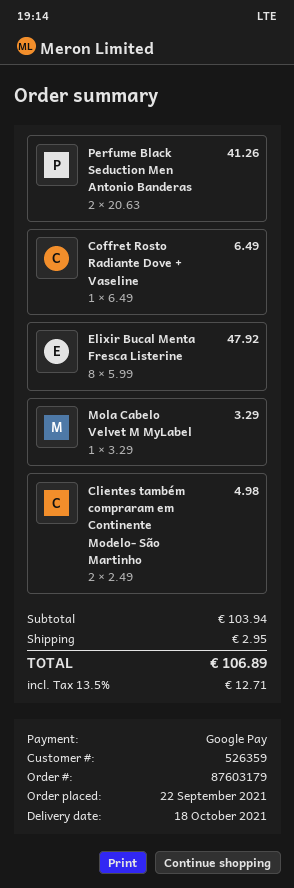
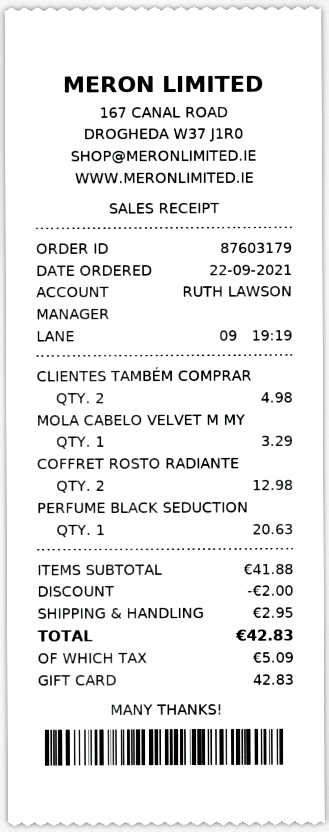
payment method: Google Pay -> gift card
Perfume Black Seduction Men Antonio Banderas: 2 for 41.26 -> 1 for 20.63
Coffret Rosto Radiante Dove + Vaseline: 1 for 6.49 -> 2 for 12.98
Elixir Bucal Menta Fresca Listerine: 8 for 47.92 -> none
subtotal: 103.94 -> 41.88
discount: none -> 2.00
tax: 12.71 -> 5.09
total: 106.89 -> 42.83

